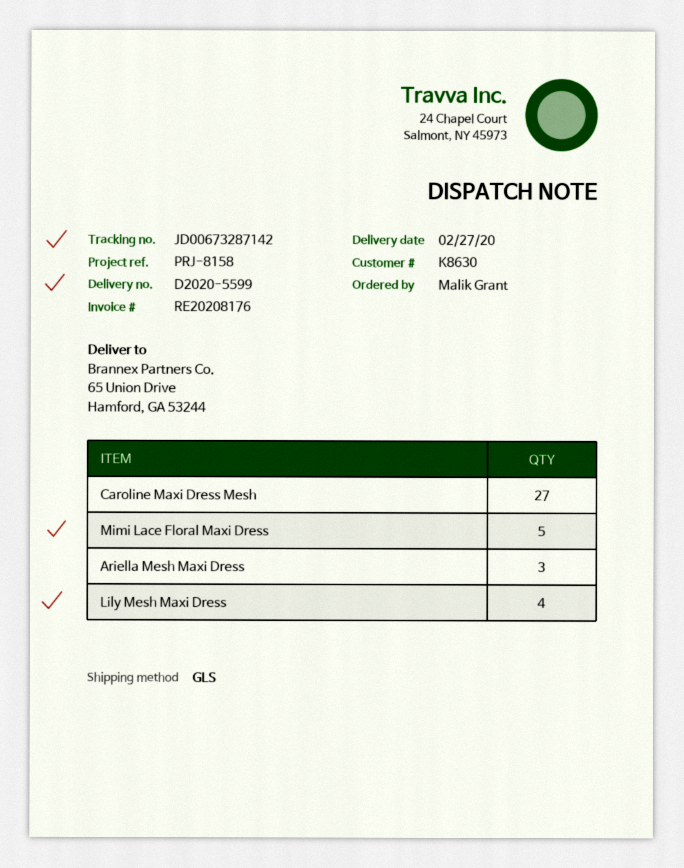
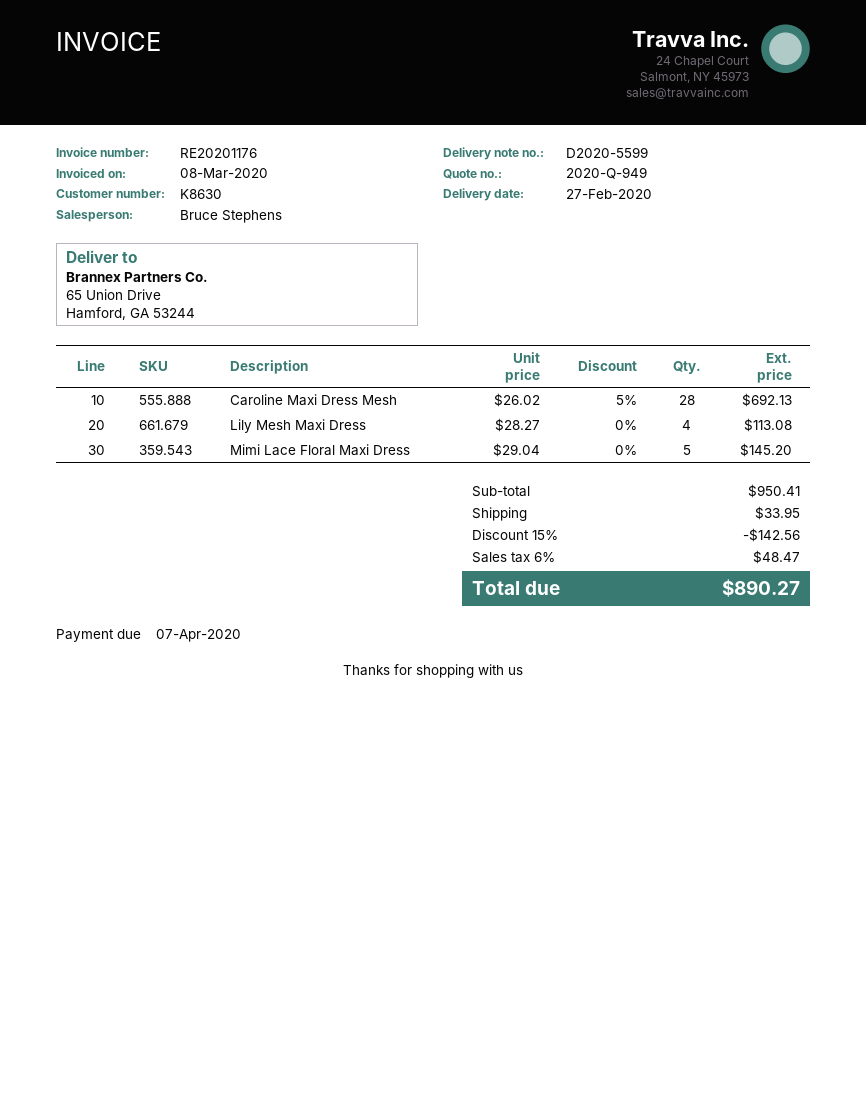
invoice number: RE20208176 -> RE20201176
Caroline Maxi Dress Mesh: 27 -> 28
Ariella Mesh Maxi Dress: 3 -> none

